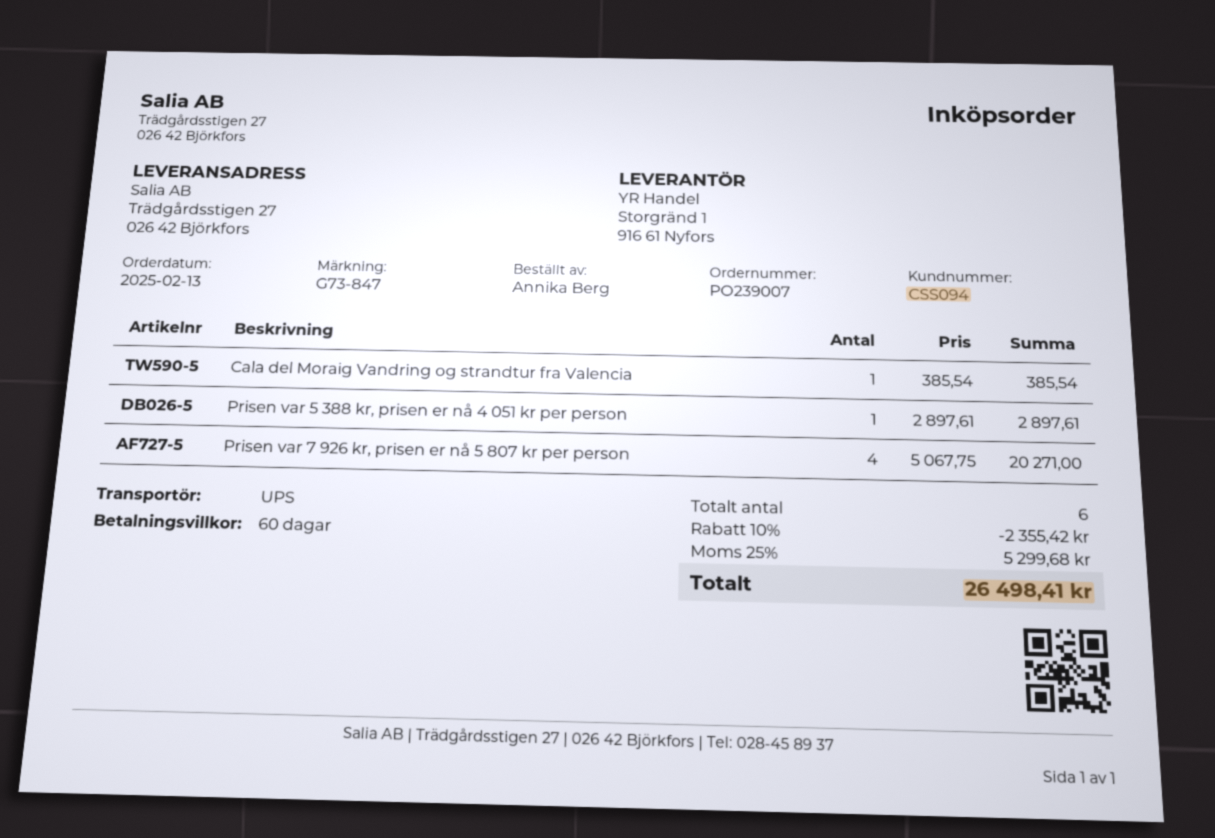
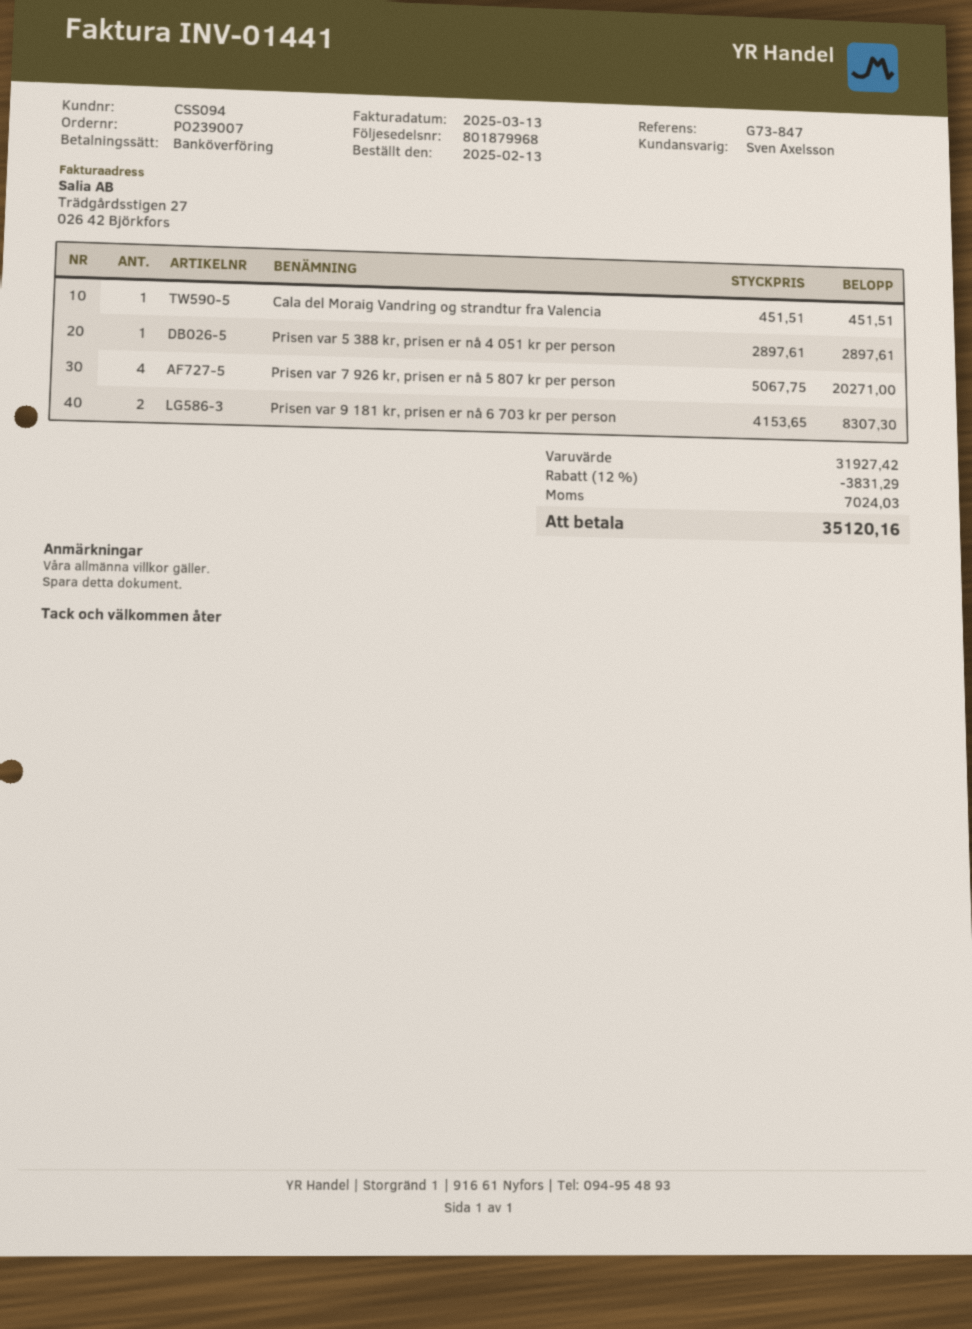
Cala del Moraig Vandring og strandtur fra Valencia: 1 x 385.54 = 385.54 -> 1 x 451.51 = 451.51
Prisen var 9 181 kr, prisen er nå 6 703 kr per person: none -> 2 x 4153.65 = 8307.30
discount: 10% = 2355.42 -> 12% = 3831.29
tax: 5299.68 -> 7024.03
total: 26498.41 -> 35120.16

